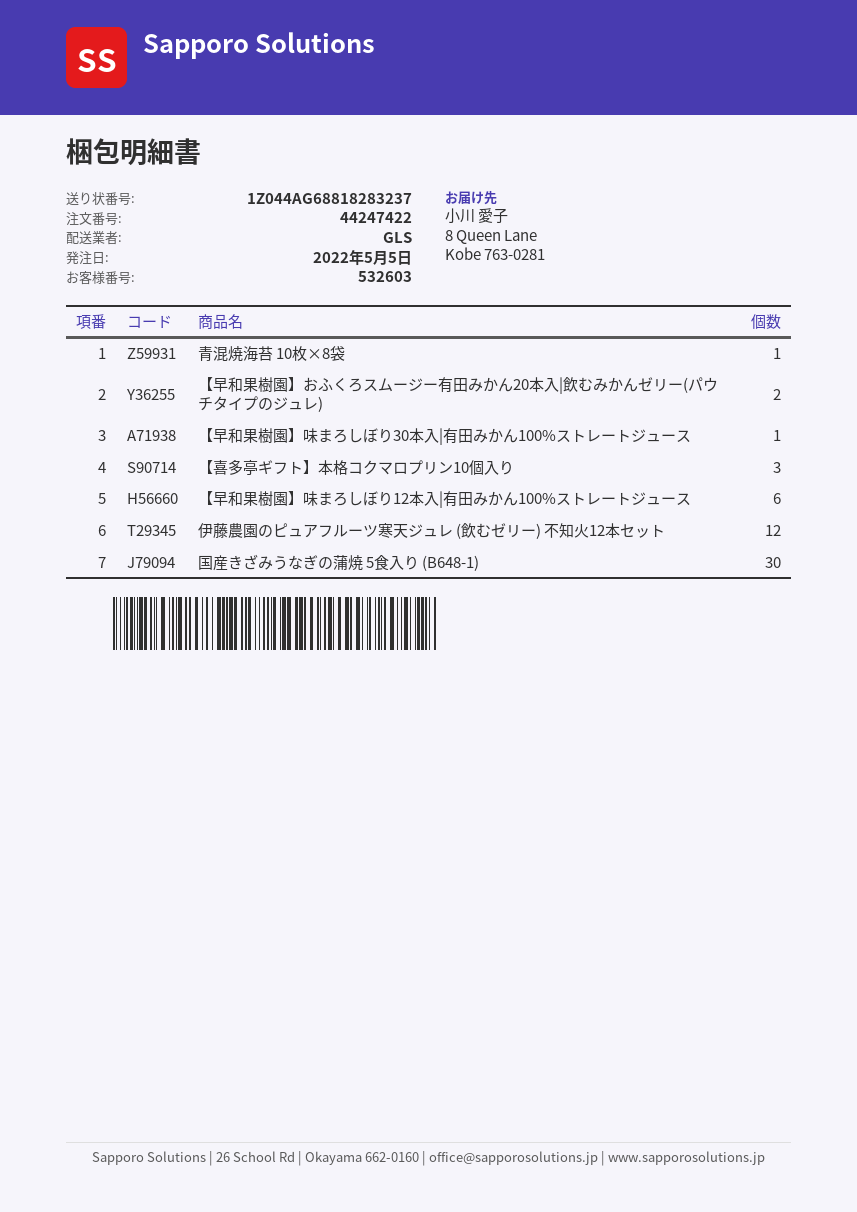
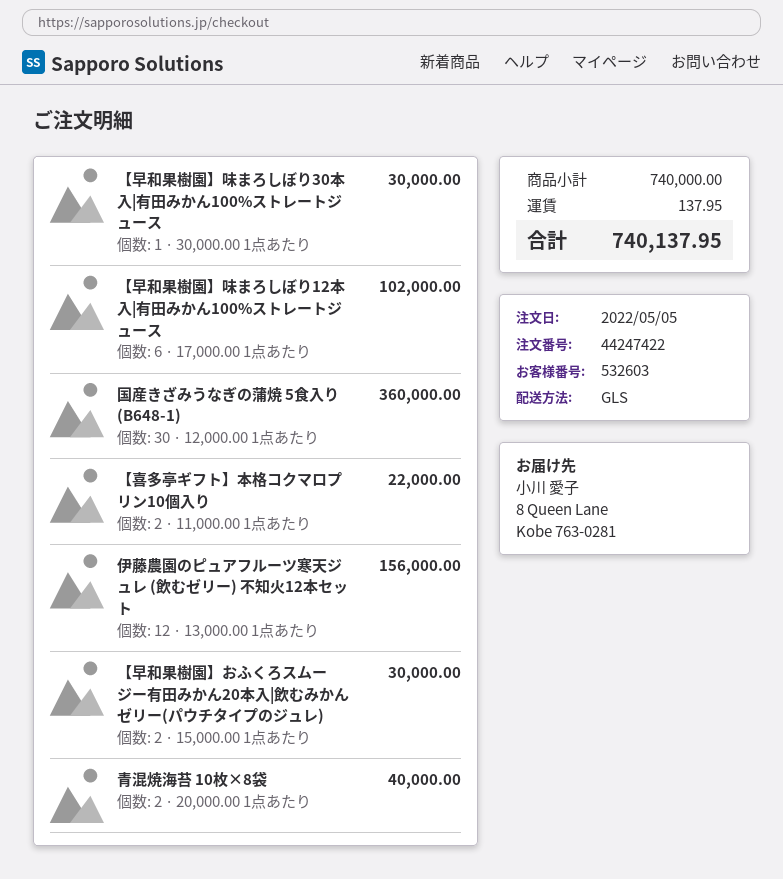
青混焼海苔 10枚×8袋: 1 -> 2
【喜多亭ギフト】本格コクマロプリン10個入り: 3 -> 2

